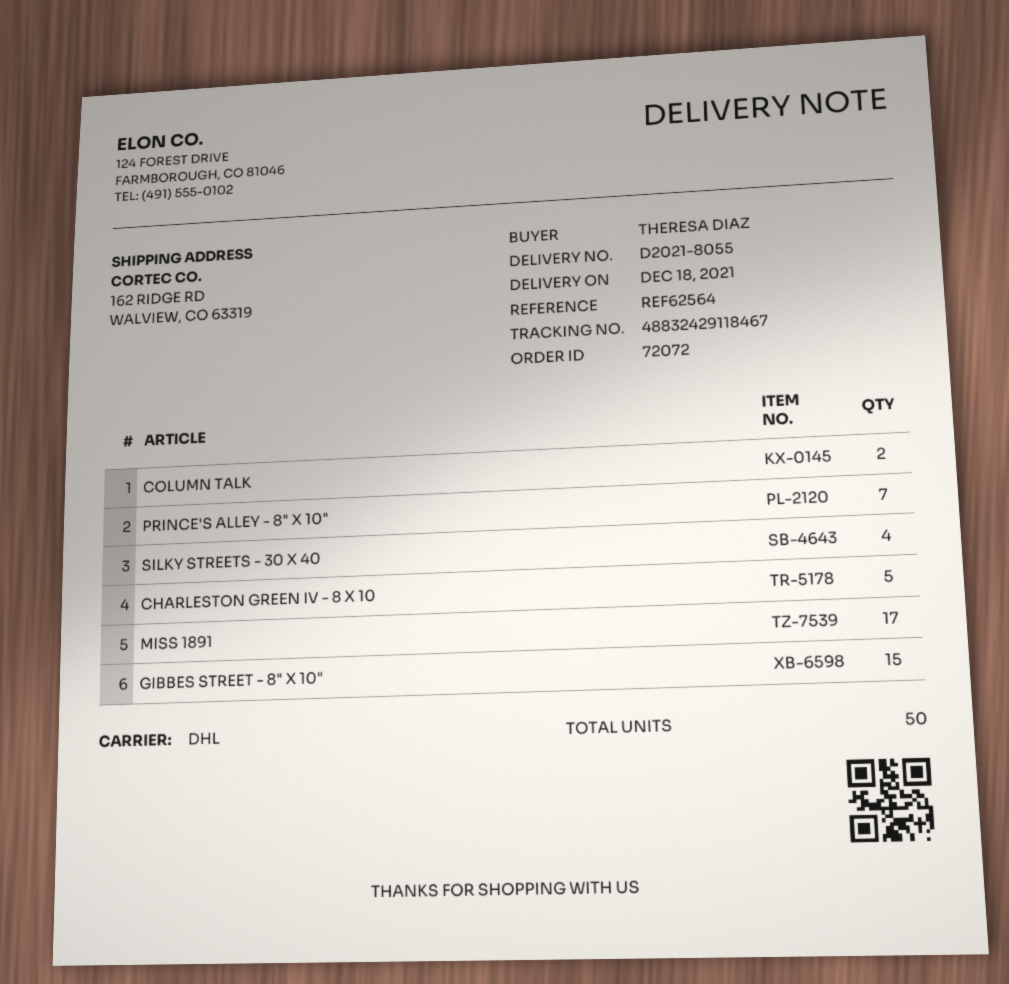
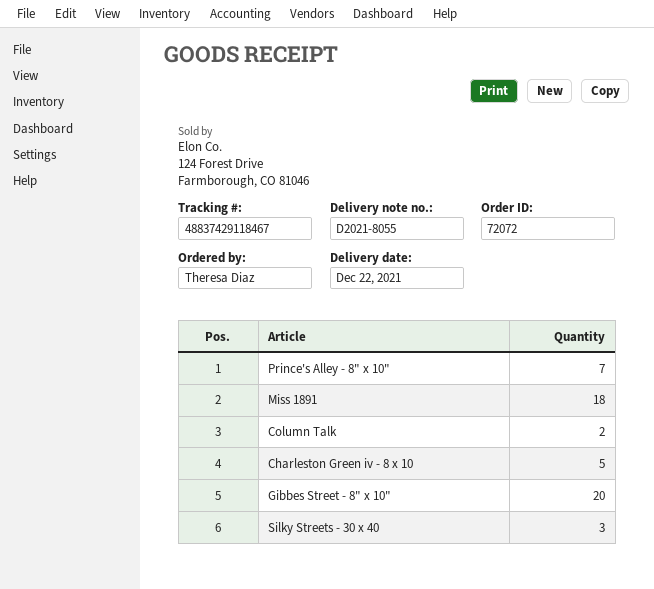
delivery date: 2021-12-18 -> 2021-12-22
tracking number: 48832429118467 -> 48837429118467
SILKY STREETS - 30 X 40: 4 -> 3
MISS 1891: 17 -> 18
GIBBES STREET - 8" X 10": 15 -> 20

